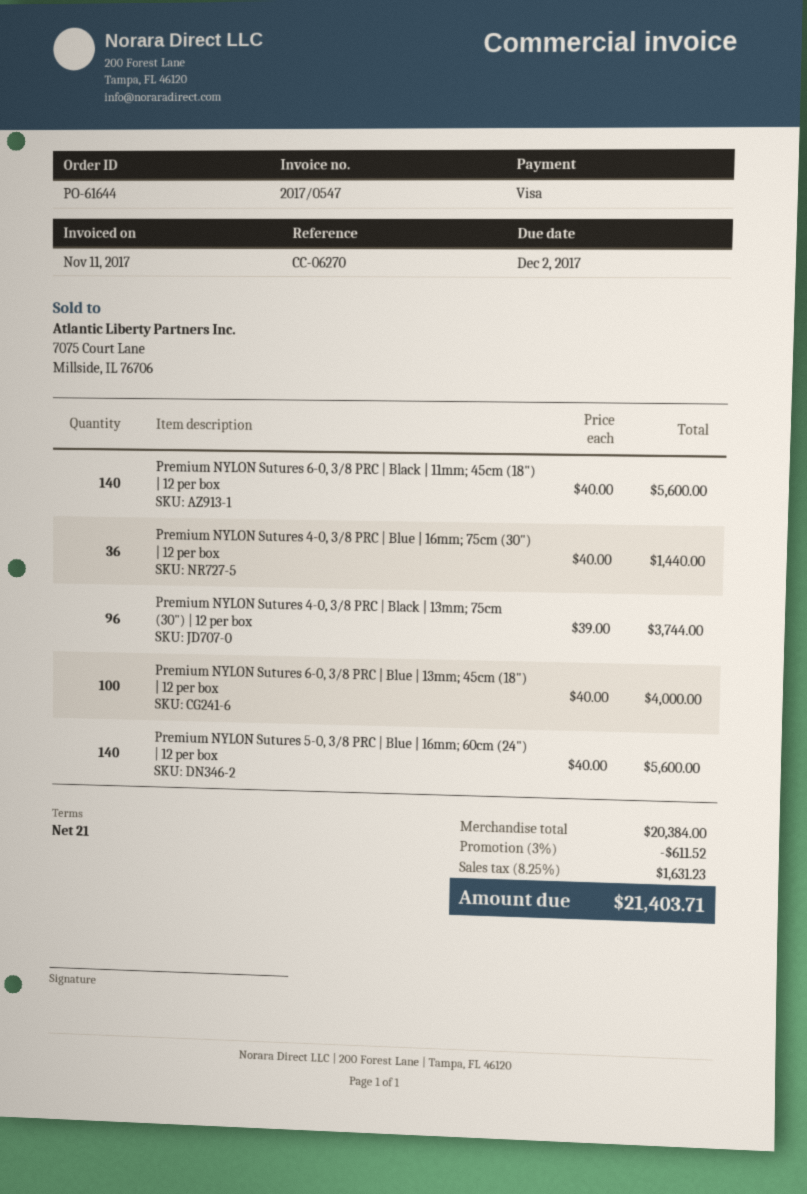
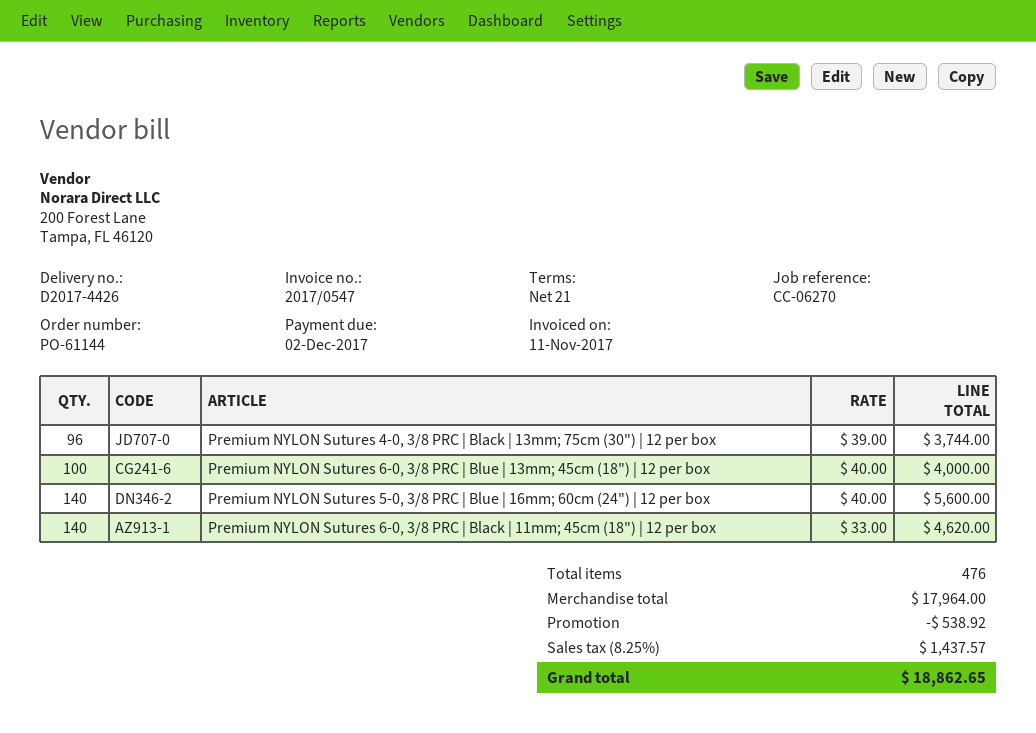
order number: PO-61644 -> PO-61144
Premium NYLON Sutures 6-0, 3/8 PRC | Black | 11mm; 45cm (18") | 12 per box: 140 x 40.00 = 5600.00 -> 140 x 33.00 = 4620.00
Premium NYLON Sutures 4-0, 3/8 PRC | Blue | 16mm; 75cm (30") | 12 per box: 36 x 40.00 = 1440.00 -> none
subtotal: 20384.00 -> 17964.00
discount: 611.52 -> 538.92
tax: 8.25% = 1631.23 -> 8.25% = 1437.57
total: 21403.71 -> 18862.65

